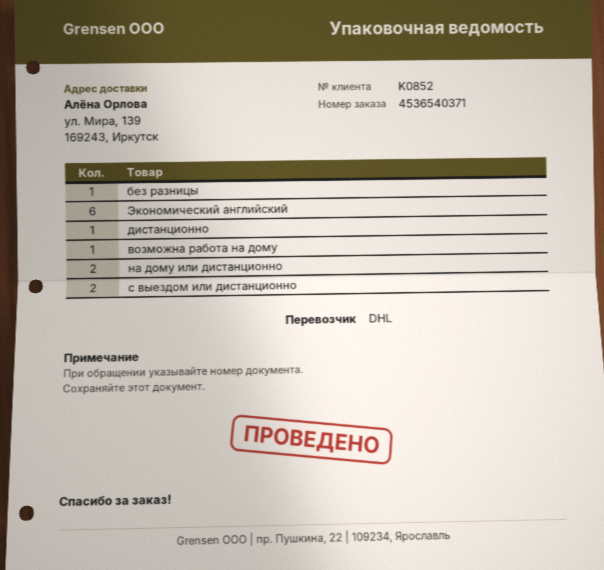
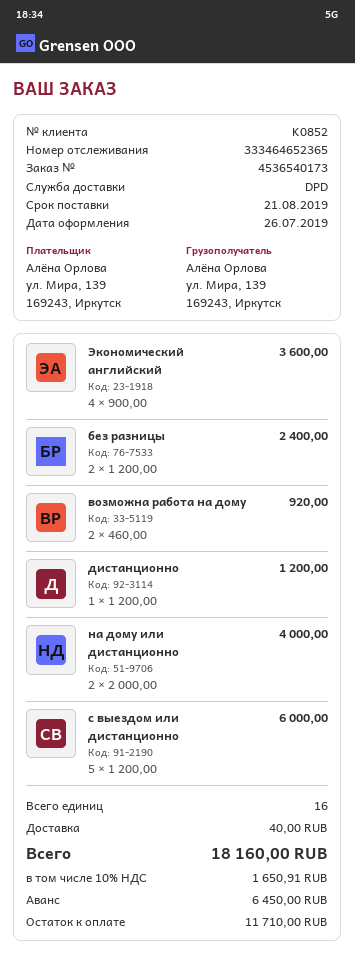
order number: 4536540371 -> 4536540173
shipping method: DHL -> DPD
без разницы: 1 -> 2
Экономический английский: 6 -> 4
возможна работа на дому: 1 -> 2
с выездом или дистанционно: 2 -> 5

